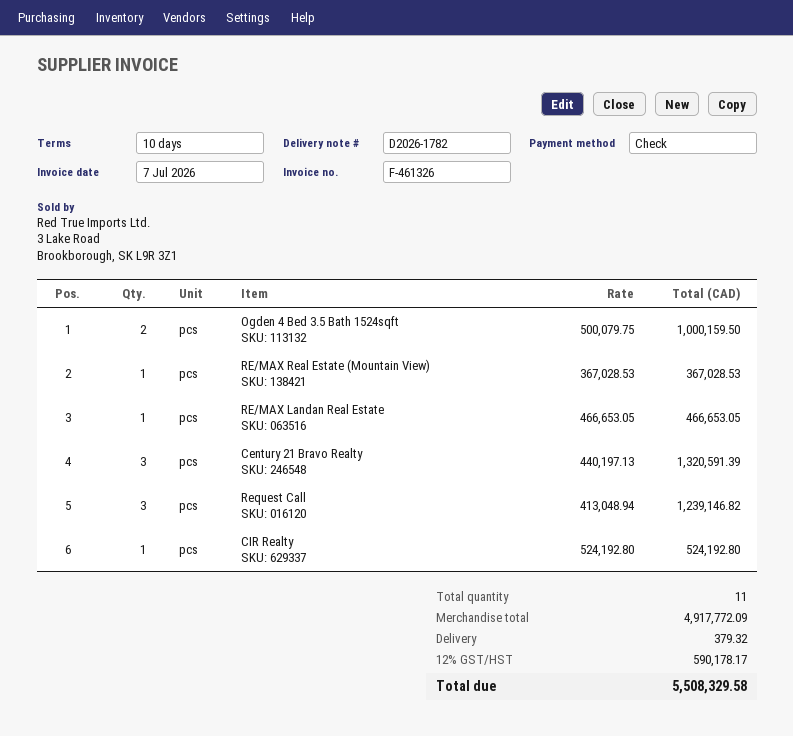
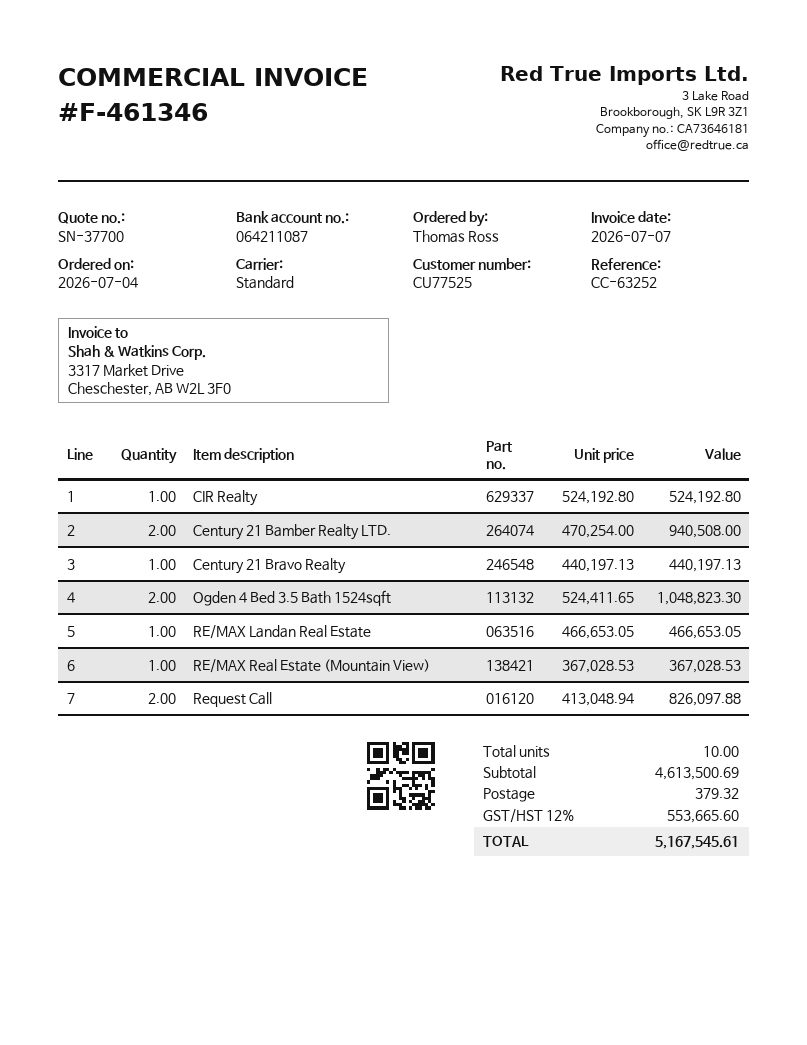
invoice number: F-461326 -> F-461346
Ogden 4 Bed 3.5 Bath 1524sqft: 2 x 500079.75 = 1000159.50 -> 2 x 524411.65 = 1048823.30
Century 21 Bravo Realty: 3 x 440197.13 = 1320591.39 -> 1 x 440197.13 = 440197.13
Request Call: 3 x 413048.94 = 1239146.82 -> 2 x 413048.94 = 826097.88
Century 21 Bamber Realty LTD.: none -> 2 x 470254.00 = 940508.00
total quantity: 11 -> 10
subtotal: 4917772.09 -> 4613500.69
tax: 12% = 590178.17 -> 12% = 553665.60
total: 5508329.58 -> 5167545.61

